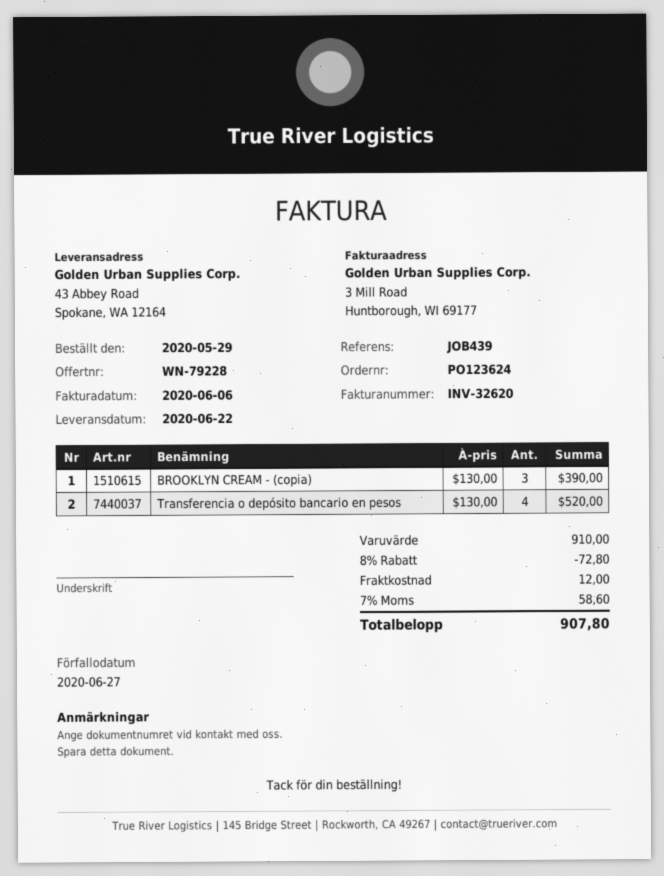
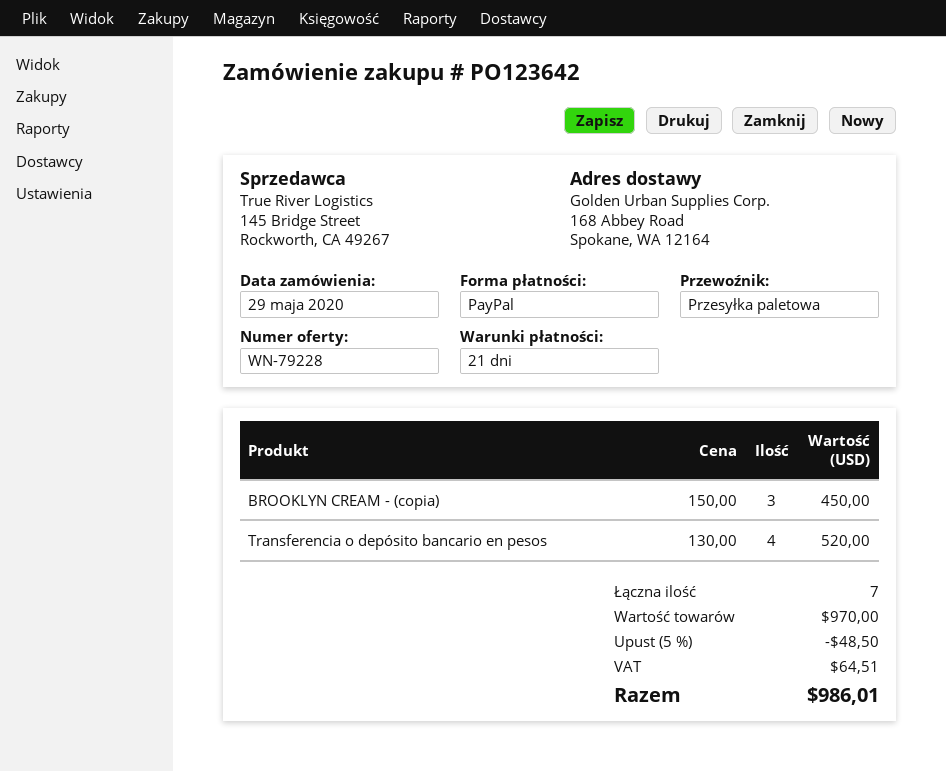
order number: PO123624 -> PO123642
ship to: 43 Abbey Road, Spokane, WA 12164 -> 168 Abbey Road, Spokane, WA 12164
BROOKLYN CREAM - (copia): 3 x 130.00 = 390.00 -> 3 x 150.00 = 450.00
subtotal: 910.00 -> 970.00
discount: 8% = 72.80 -> 5% = 48.50
shipping: 12.00 -> none
tax: 58.60 -> 64.51
total: 907.80 -> 986.01

